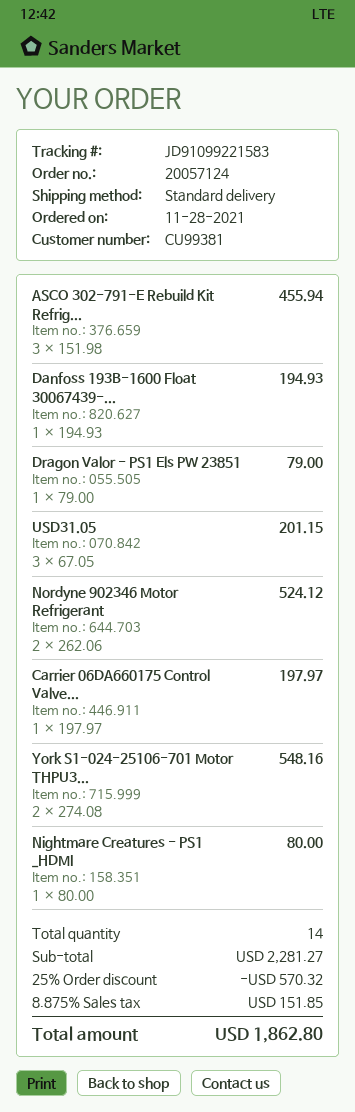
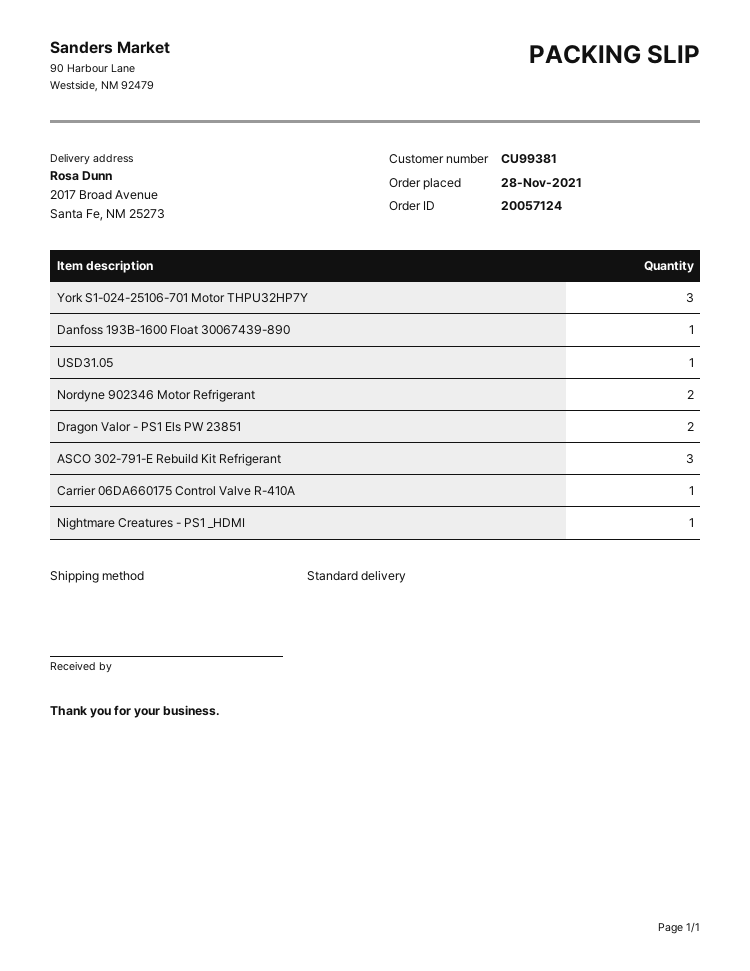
Dragon Valor - PS1 Els PW 23851: 1 -> 2
USD31.05: 3 -> 1
York S1-024-25106-701 Motor THPU3...: 2 -> 3

